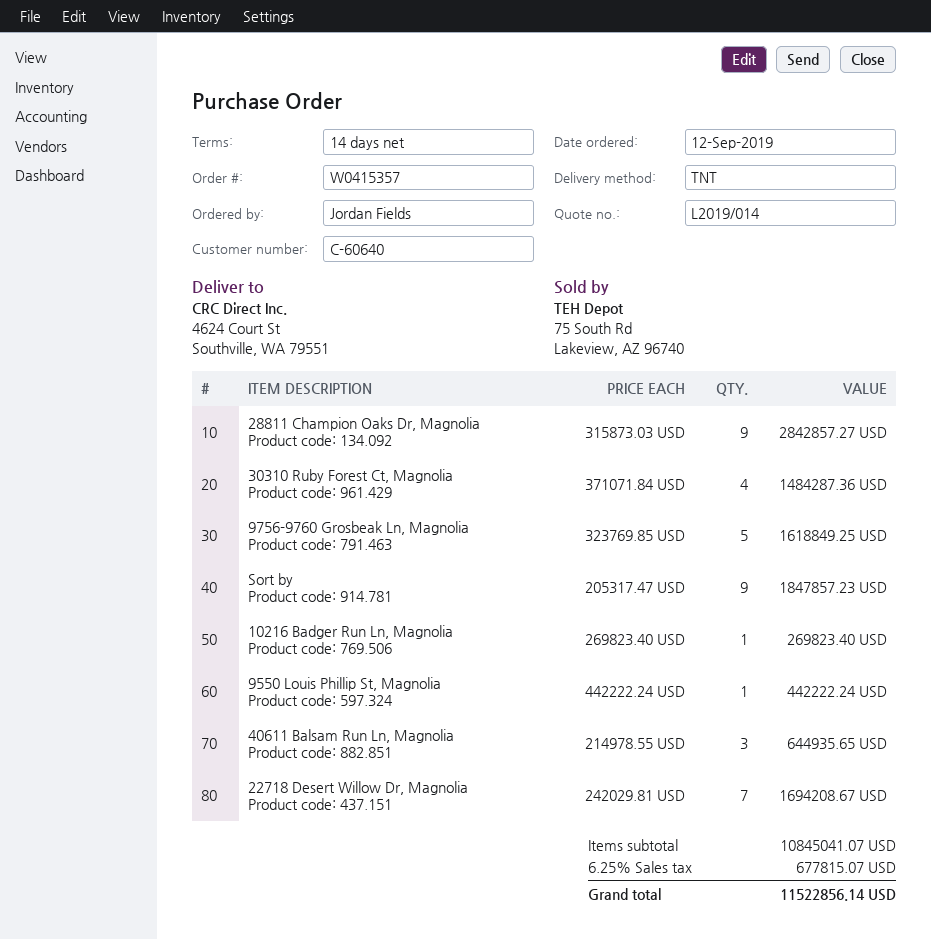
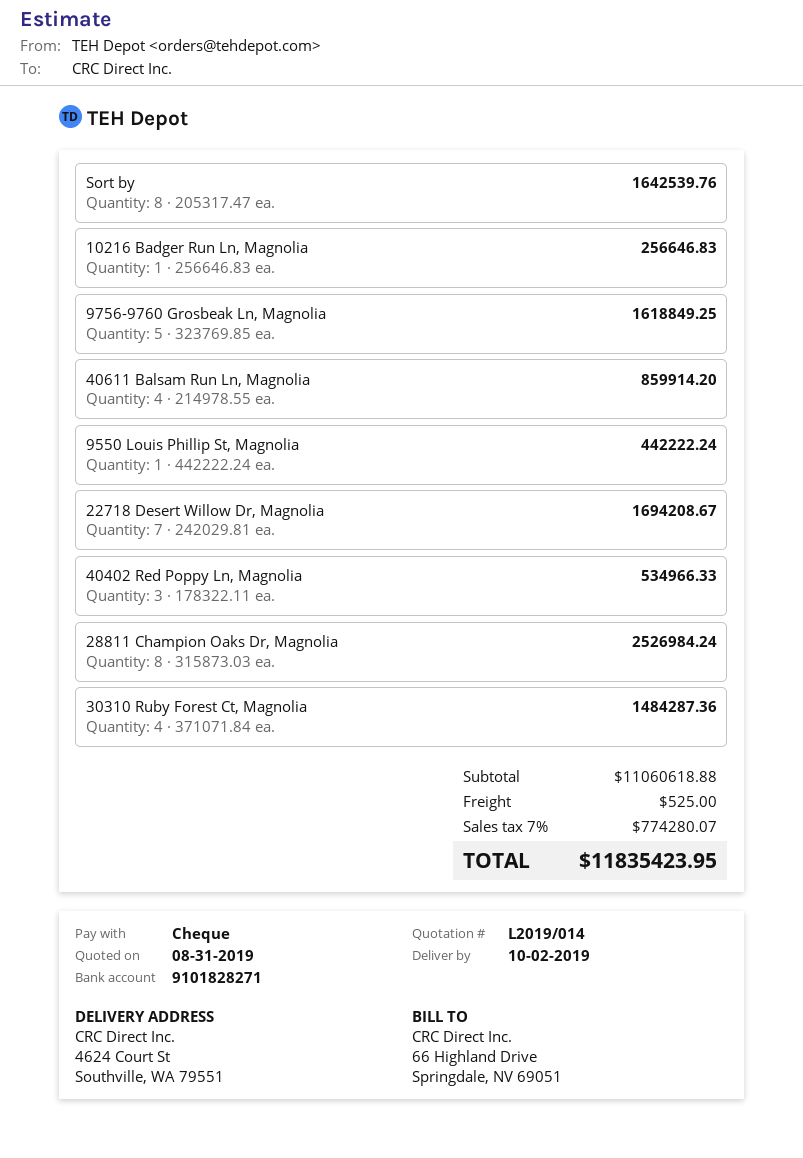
28811 Champion Oaks Dr, Magnolia: 9 x 315873.03 = 2842857.27 -> 8 x 315873.03 = 2526984.24
Sort by: 9 x 205317.47 = 1847857.23 -> 8 x 205317.47 = 1642539.76
10216 Badger Run Ln, Magnolia: 1 x 269823.40 = 269823.40 -> 1 x 256646.83 = 256646.83
40611 Balsam Run Ln, Magnolia: 3 x 214978.55 = 644935.65 -> 4 x 214978.55 = 859914.20
40402 Red Poppy Ln, Magnolia: none -> 3 x 178322.11 = 534966.33
subtotal: 10845041.07 -> 11060618.88
shipping: none -> 525.00
tax: 6.25% = 677815.07 -> 7% = 774280.07
total: 11522856.14 -> 11835423.95

